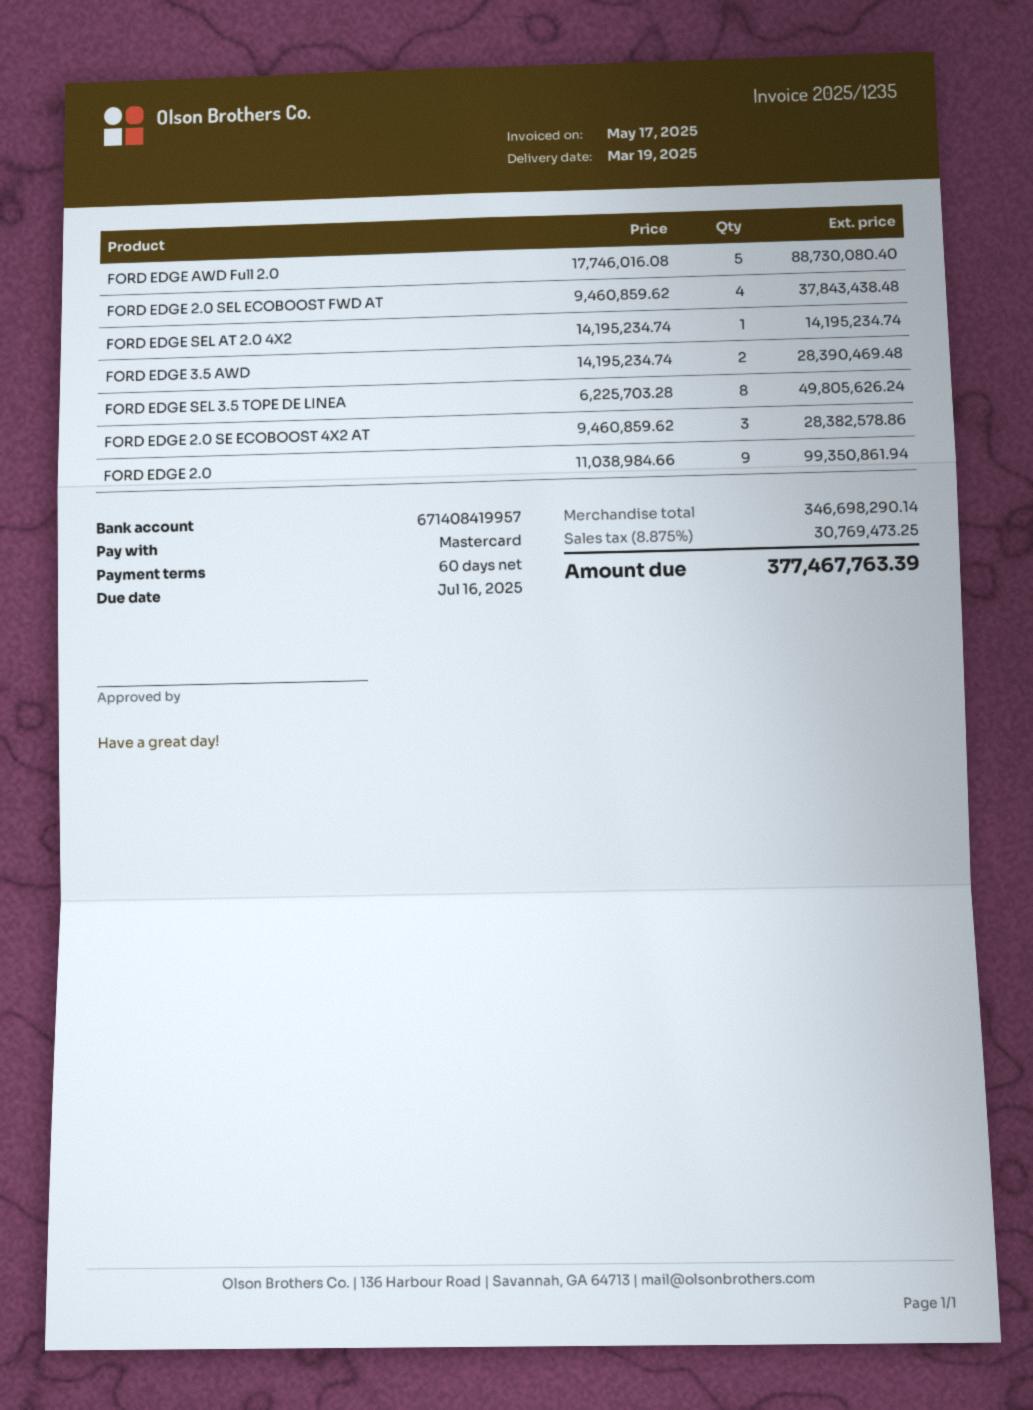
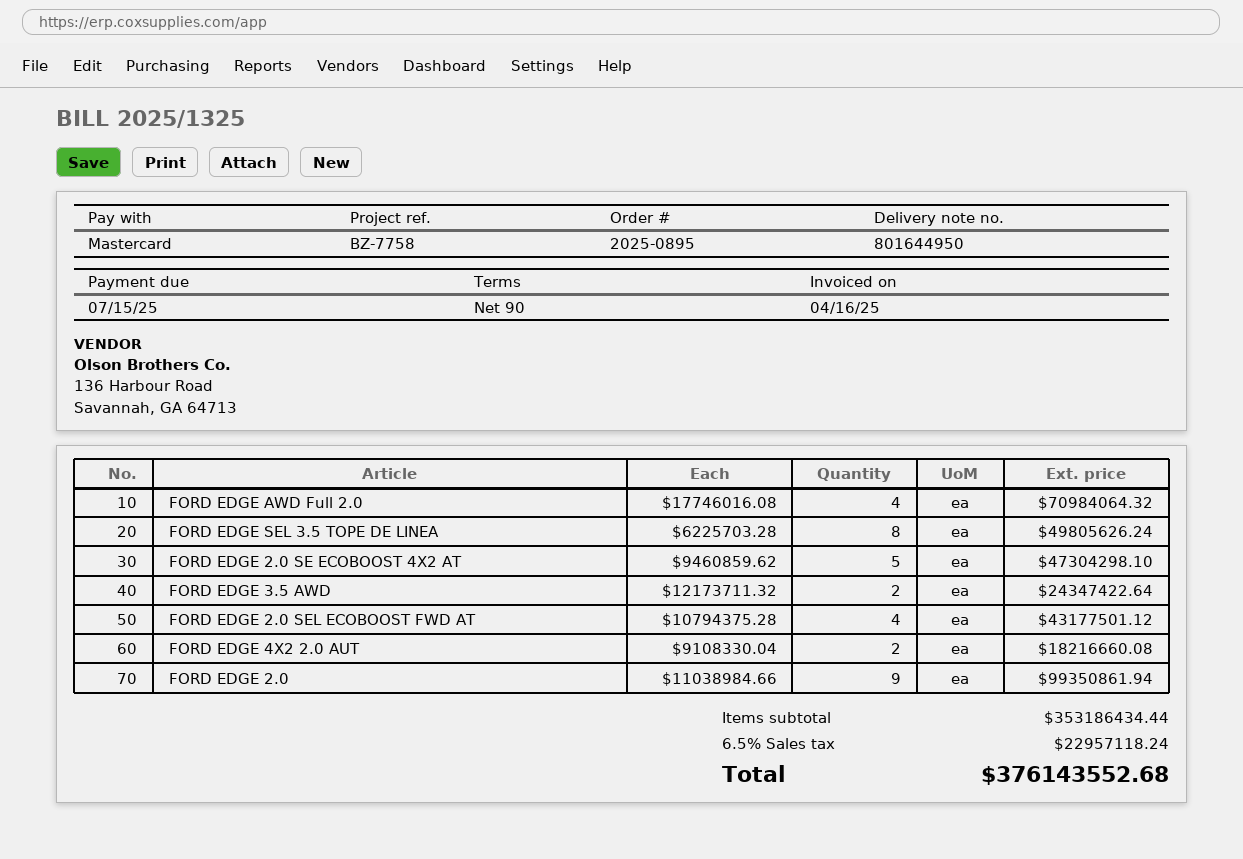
invoice number: 2025/1235 -> 2025/1325
invoice date: 2025-05-17 -> 2025-04-16
payment terms: 60 days -> 90 days
due date: 2025-07-16 -> 2025-07-15
FORD EDGE AWD Full 2.0: 5 x 17746016.08 = 88730080.40 -> 4 x 17746016.08 = 70984064.32
FORD EDGE 2.0 SEL ECOBOOST FWD AT: 4 x 9460859.62 = 37843438.48 -> 4 x 10794375.28 = 43177501.12
FORD EDGE SEL AT 2.0 4X2: 1 x 14195234.74 = 14195234.74 -> none
FORD EDGE 3.5 AWD: 2 x 14195234.74 = 28390469.48 -> 2 x 12173711.32 = 24347422.64
FORD EDGE 2.0 SE ECOBOOST 4X2 AT: 3 x 9460859.62 = 28382578.86 -> 5 x 9460859.62 = 47304298.10
FORD EDGE 4X2 2.0 AUT: none -> 2 x 9108330.04 = 18216660.08
subtotal: 346698290.14 -> 353186434.44
tax: 8.875% = 30769473.25 -> 6.5% = 22957118.24
total: 377467763.39 -> 376143552.68

